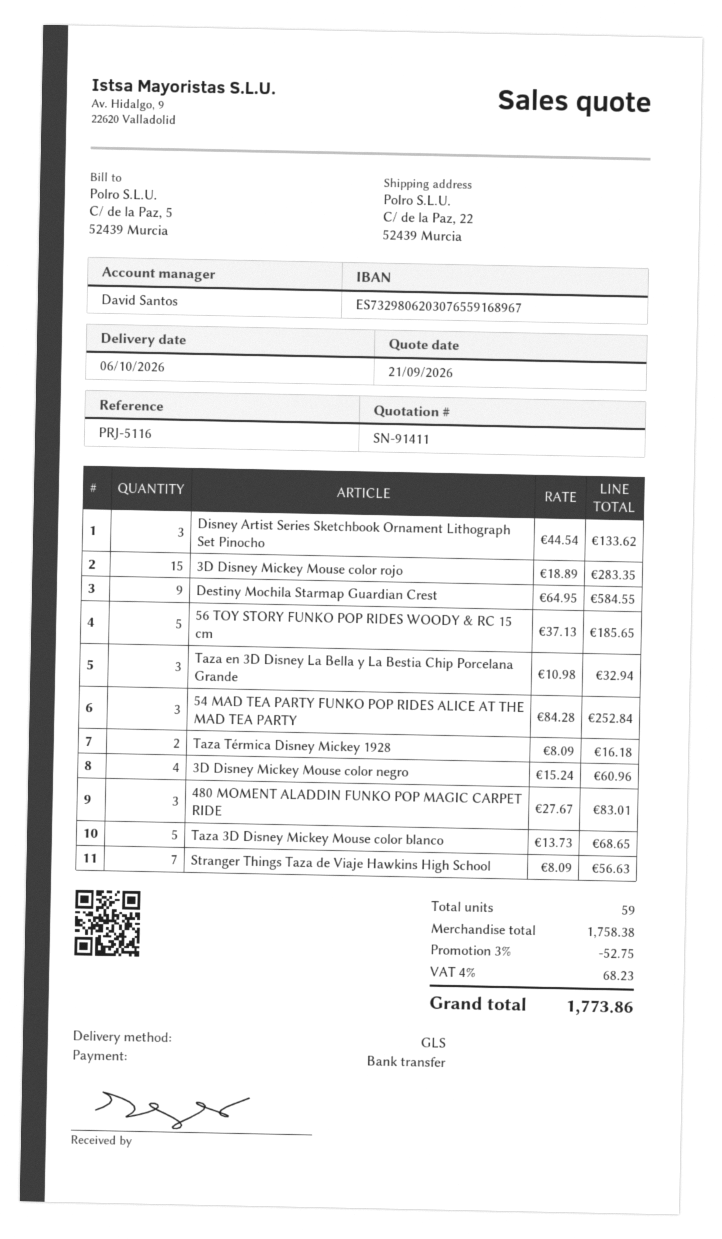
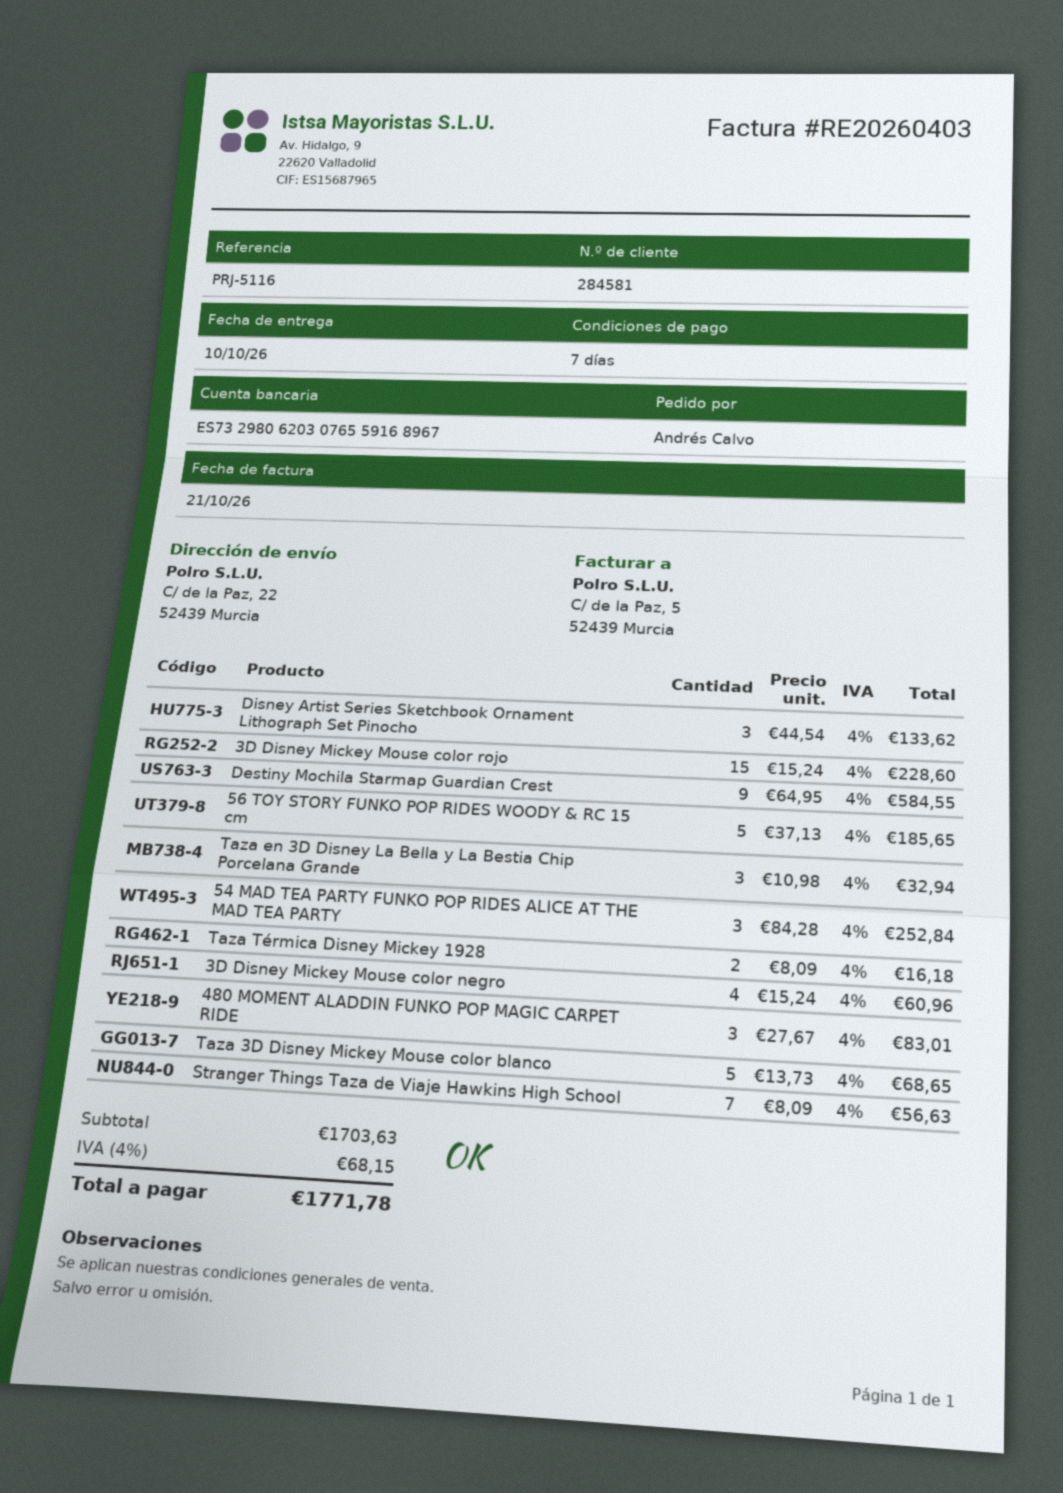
delivery date: 2026-10-06 -> 2026-10-10
3D Disney Mickey Mouse color rojo: 15 x 18.89 = 283.35 -> 15 x 15.24 = 228.60
subtotal: 1758.38 -> 1703.63
discount: 3% = 52.75 -> none
tax: 4% = 68.23 -> 4% = 68.15
total: 1773.86 -> 1771.78

